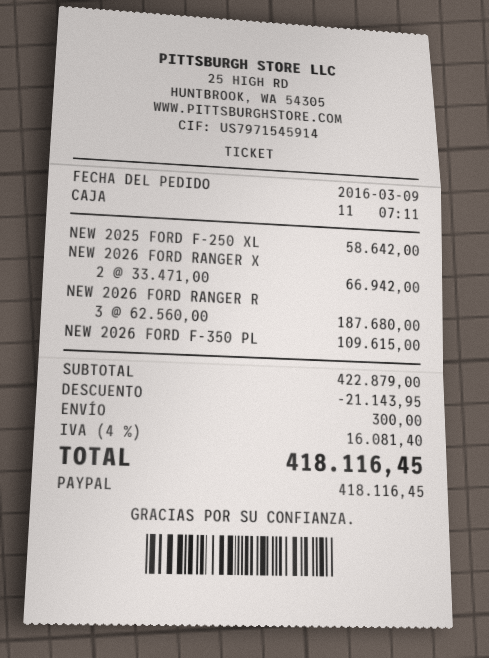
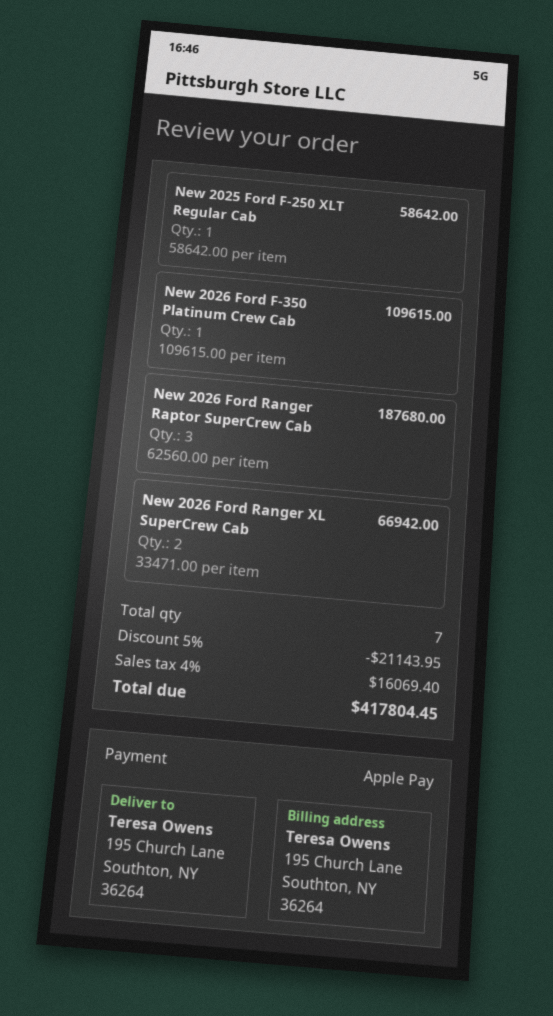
payment method: PayPal -> Apple Pay
shipping: 300.00 -> none
tax: 4% = 16081.40 -> 4% = 16069.40
total: 418116.45 -> 417804.45

